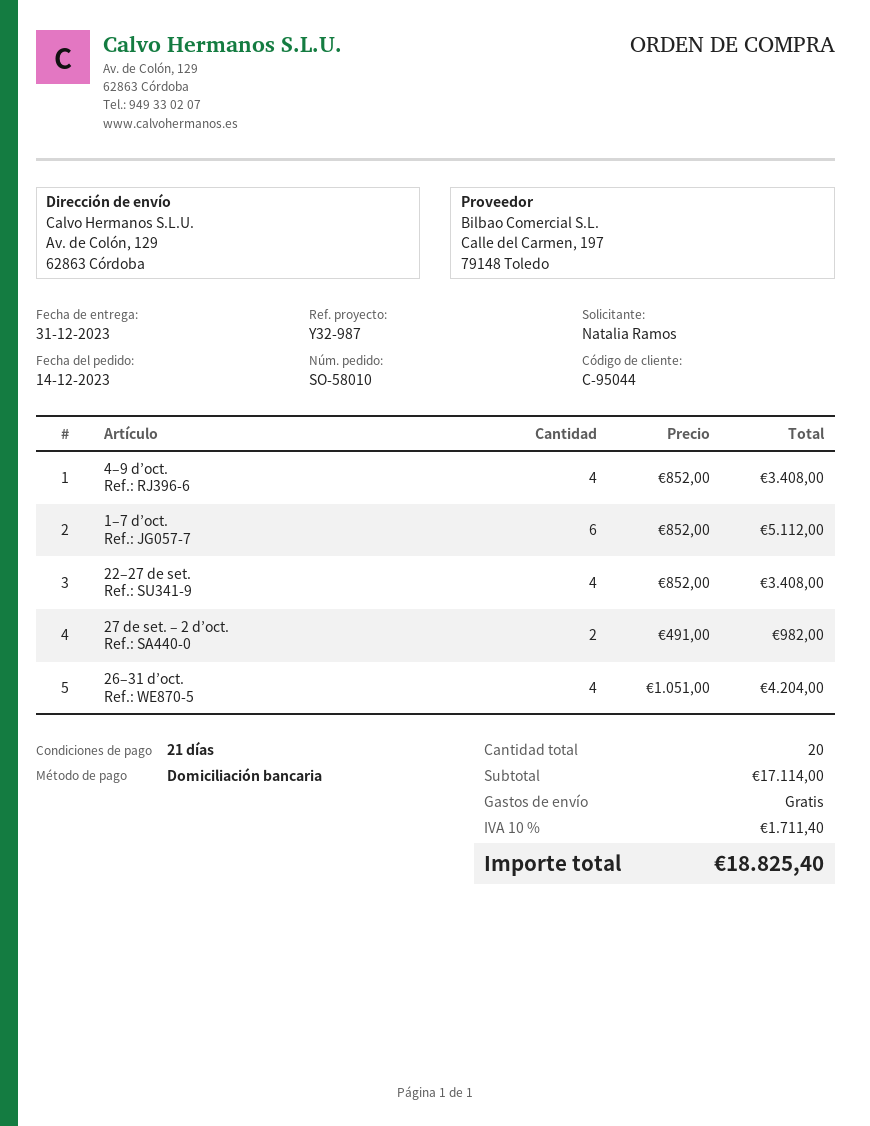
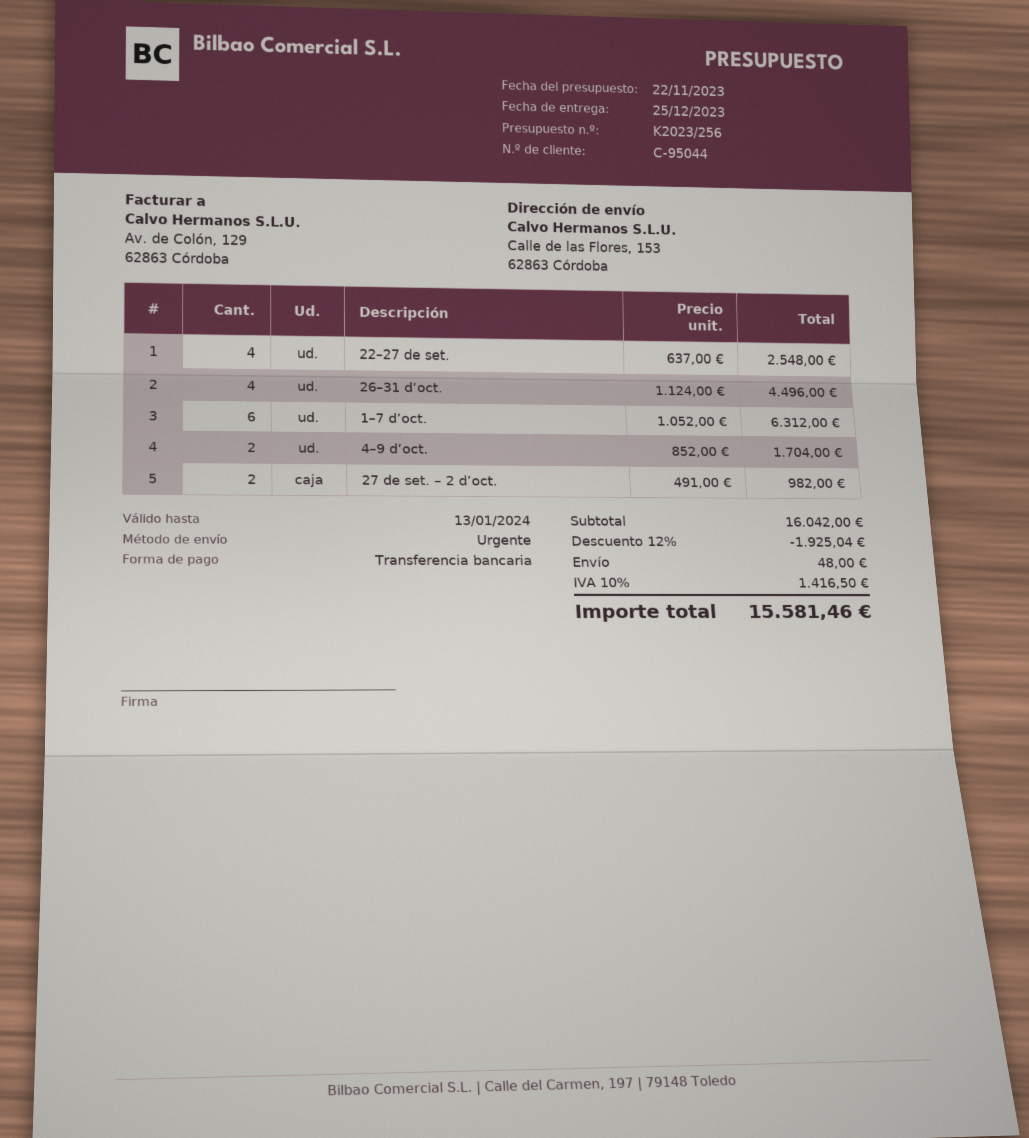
delivery date: 2023-12-31 -> 2023-12-25
payment method: direct debit -> bank transfer
ship to: Av. de Colón, 129, 62863 Córdoba -> Calle de las Flores, 153, 62863 Córdoba
4–9 d’oct.: 4 x 852.00 = 3408.00 -> 2 x 852.00 = 1704.00
1–7 d’oct.: 6 x 852.00 = 5112.00 -> 6 x 1052.00 = 6312.00
22–27 de set.: 4 x 852.00 = 3408.00 -> 4 x 637.00 = 2548.00
26–31 d’oct.: 4 x 1051.00 = 4204.00 -> 4 x 1124.00 = 4496.00
subtotal: 17114.00 -> 16042.00
discount: none -> 12% = 1925.04
shipping: 0.00 -> 48.00
tax: 10% = 1711.40 -> 10% = 1416.50
total: 18825.40 -> 15581.46

